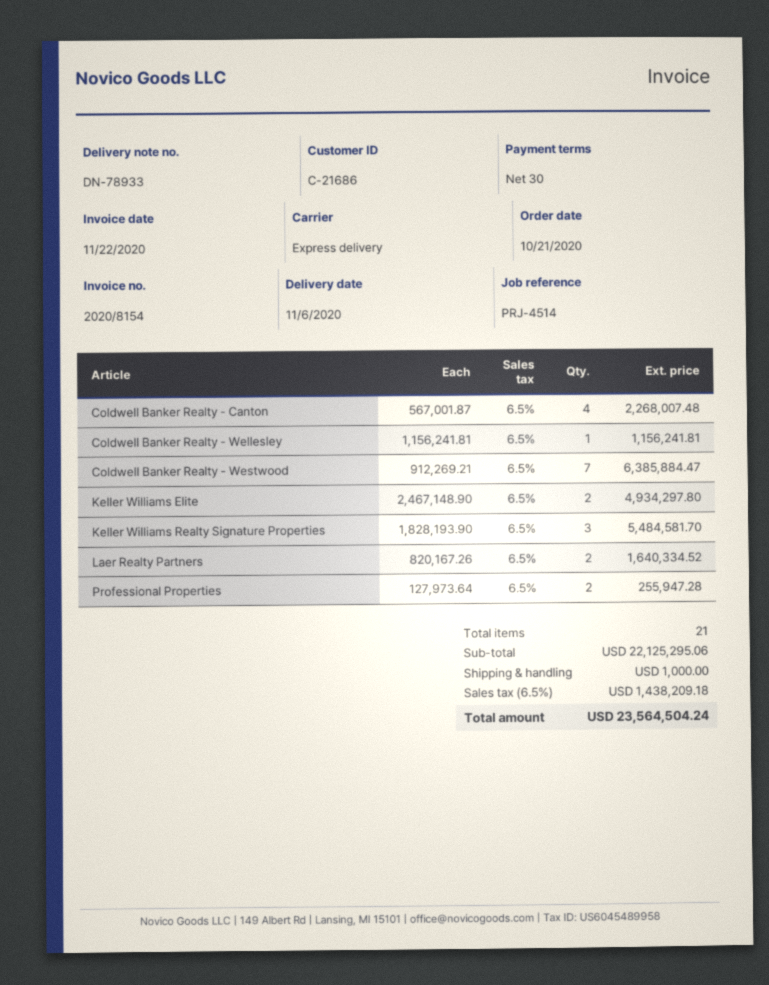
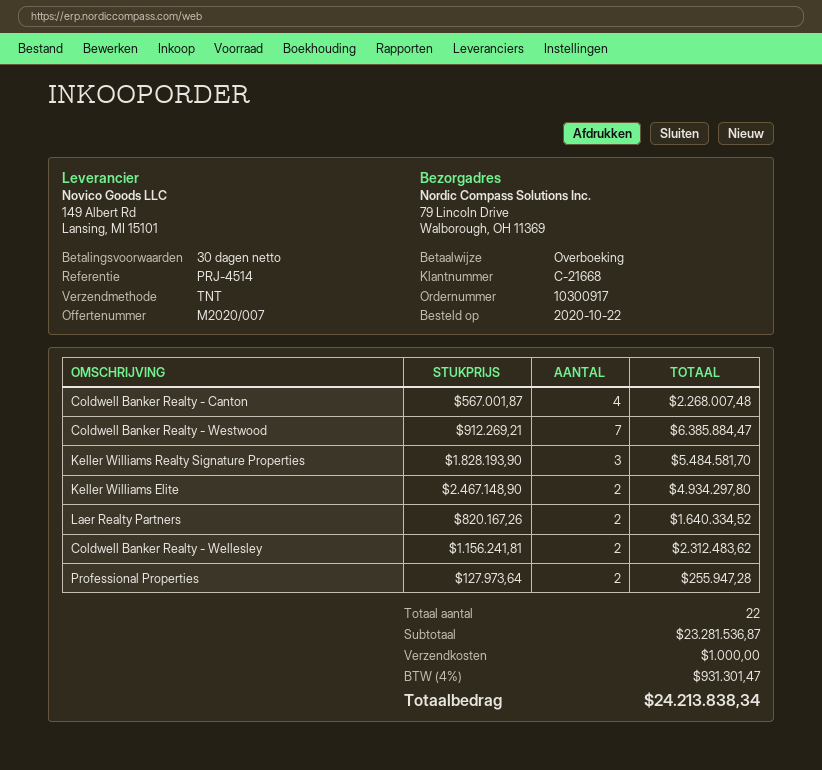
order date: 2020-10-21 -> 2020-10-22
customer number: C-21686 -> C-21668
shipping method: express -> TNT
Coldwell Banker Realty - Wellesley: 1 x 1156241.81 = 1156241.81 -> 2 x 1156241.81 = 2312483.62
total quantity: 21 -> 22
subtotal: 22125295.06 -> 23281536.87
tax: 6.5% = 1438209.18 -> 4% = 931301.47
total: 23564504.24 -> 24213838.34

